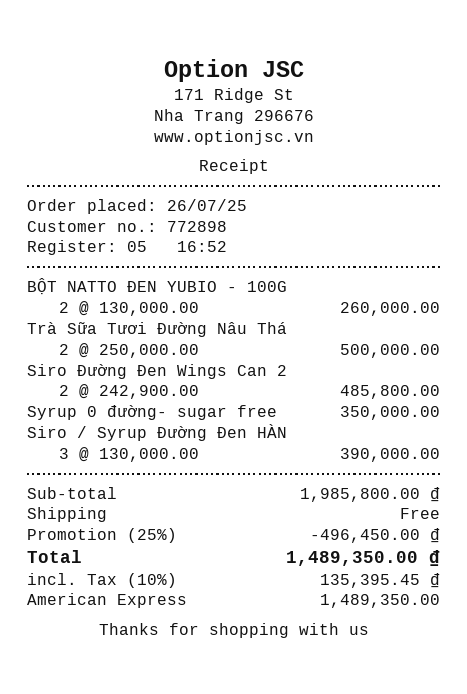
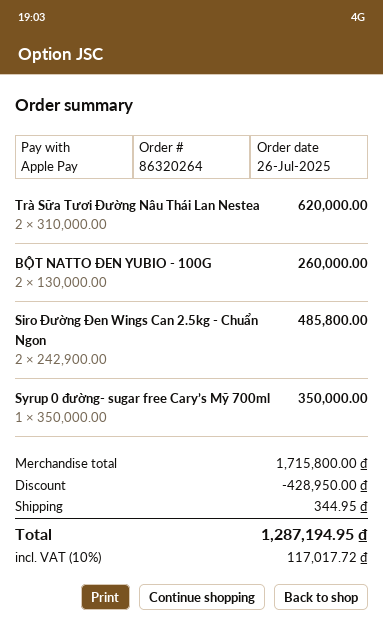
payment method: American Express -> Apple Pay
Trà Sữa Tươi Đường Nâu Thá: 2 x 250000.00 = 500000.00 -> 2 x 310000.00 = 620000.00
Siro / Syrup Đường Đen HÀN: 3 x 130000.00 = 390000.00 -> none
subtotal: 1985800.00 -> 1715800.00
discount: 496450.00 -> 428950.00
shipping: 0.00 -> 344.95
tax: 10% = 135395.45 -> 10% = 117017.72
total: 1489350.00 -> 1287194.95

